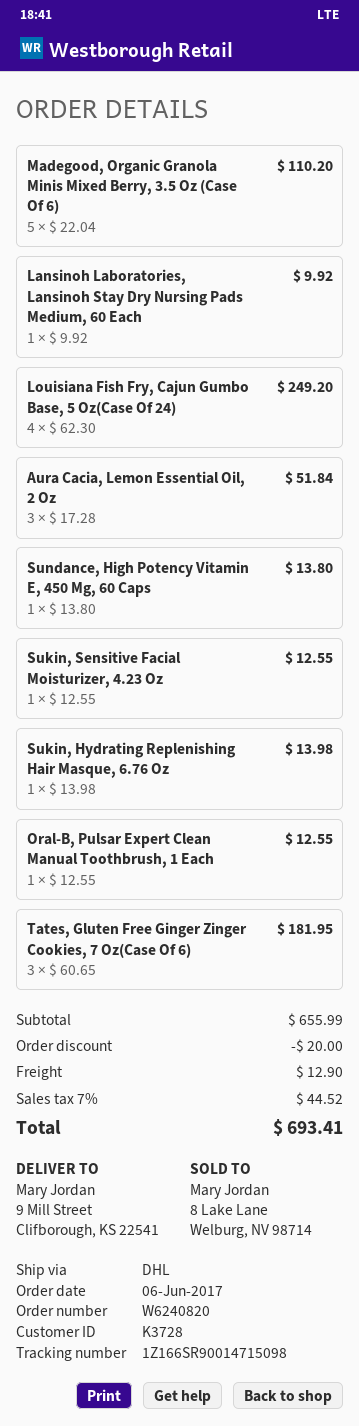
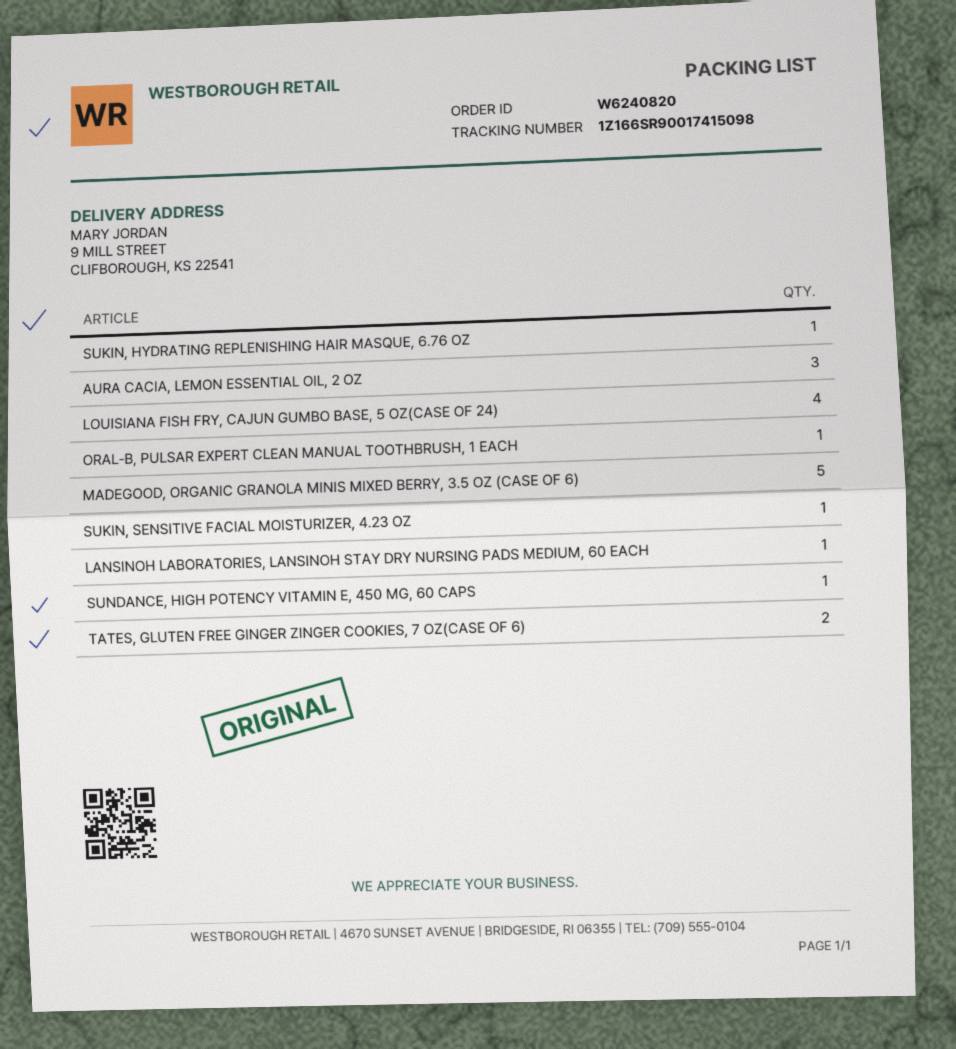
tracking number: 1Z166SR90014715098 -> 1Z166SR90017415098
Tates, Gluten Free Ginger Zinger Cookies, 7 Oz(Case Of 6): 3 -> 2

